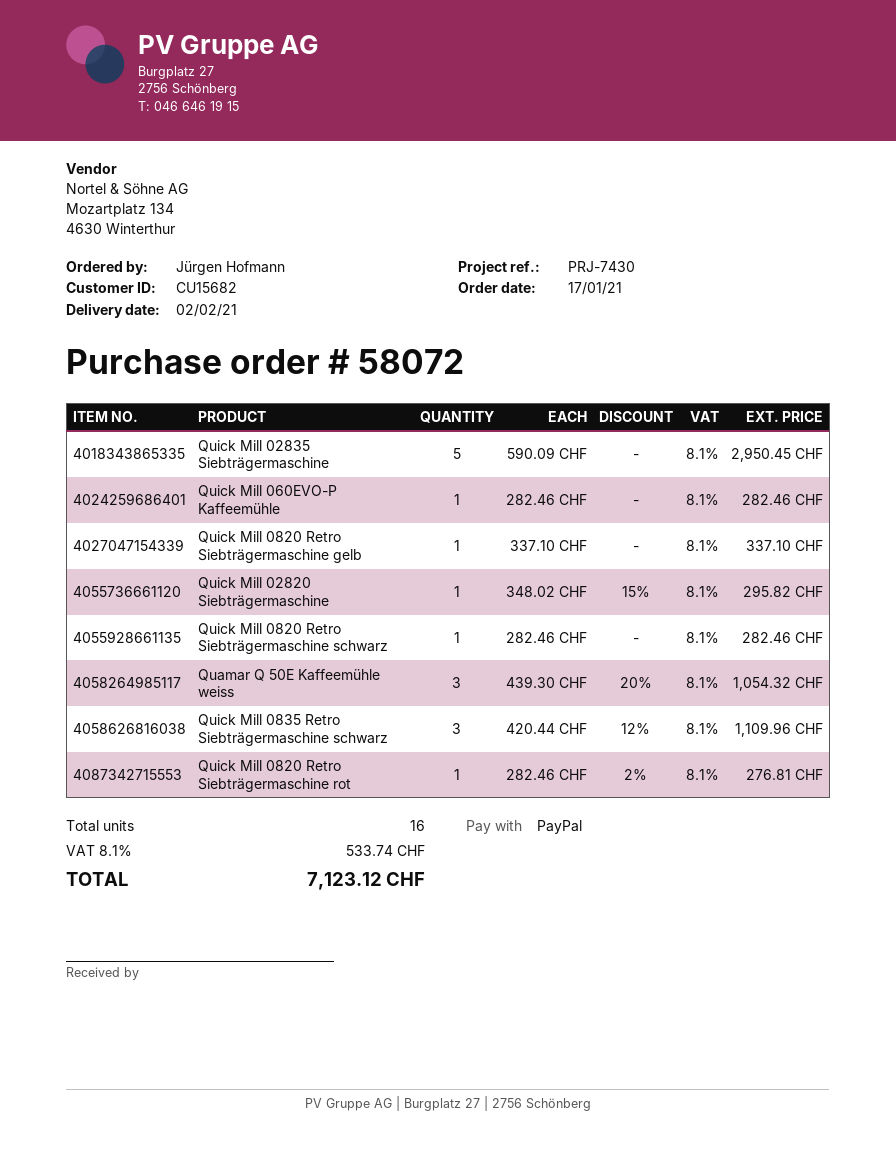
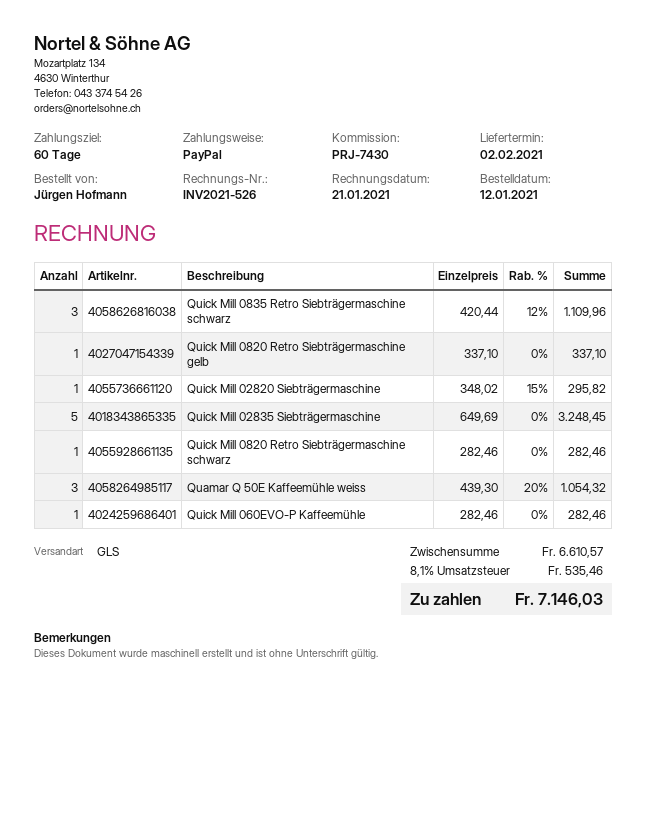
order date: 2021-01-17 -> 2021-01-12
Quick Mill 02835 Siebträgermaschine: 5 x 590.09 = 2950.45 -> 5 x 649.69 = 3248.45
Quick Mill 0820 Retro Siebträgermaschine rot: 1 x 282.46 - 2% = 276.81 -> none
tax: 8.1% = 533.74 -> 8.1% = 535.46
total: 7123.12 -> 7146.03

